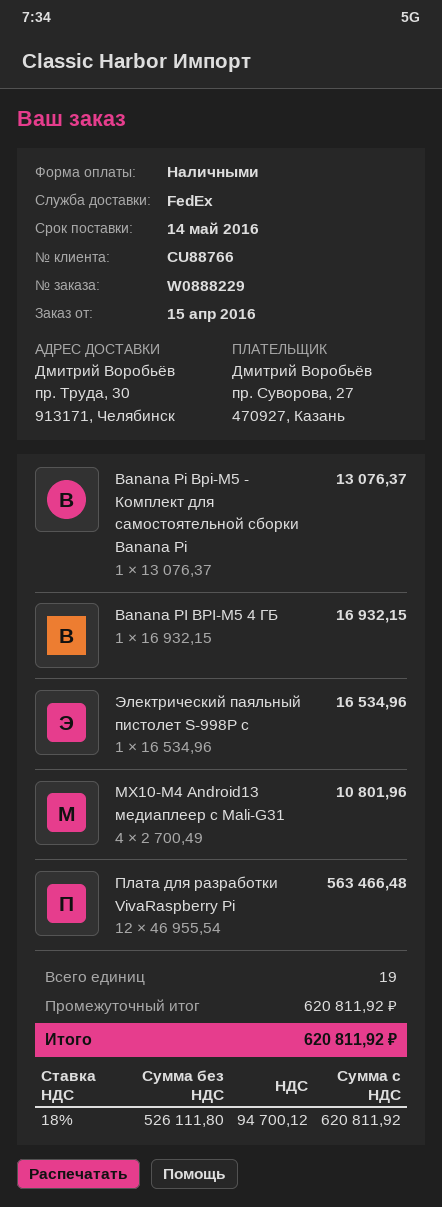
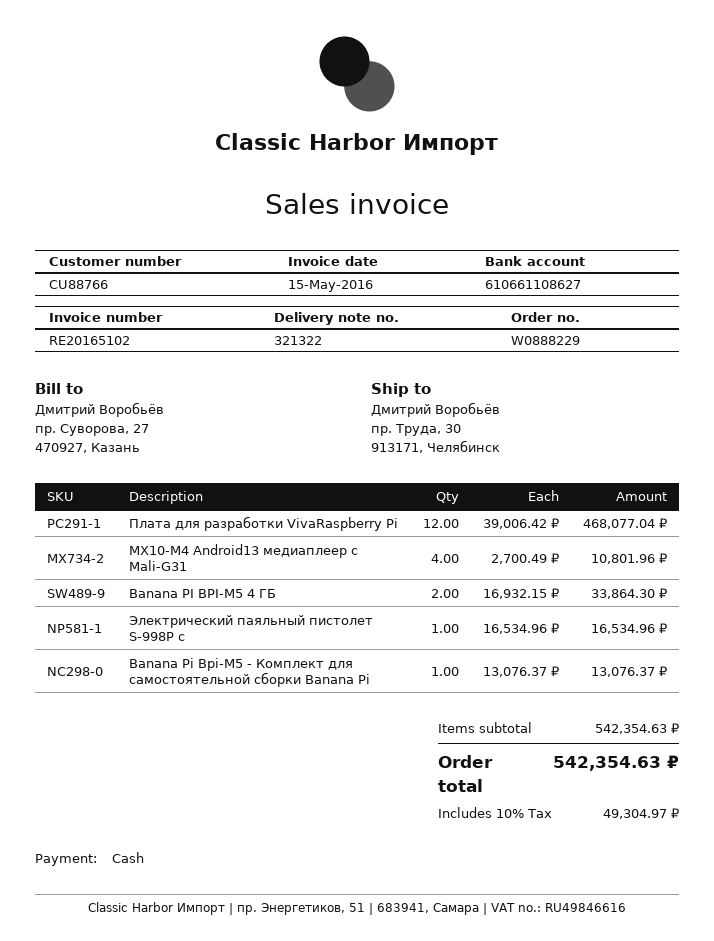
Banana PI BPI-M5 4 ГБ: 1 x 16932.15 = 16932.15 -> 2 x 16932.15 = 33864.30
Плата для разработки VivaRaspberry Pi: 12 x 46955.54 = 563466.48 -> 12 x 39006.42 = 468077.04
subtotal: 620811.92 -> 542354.63
tax: 18% = 94700.12 -> 10% = 49304.97
total: 620811.92 -> 542354.63

